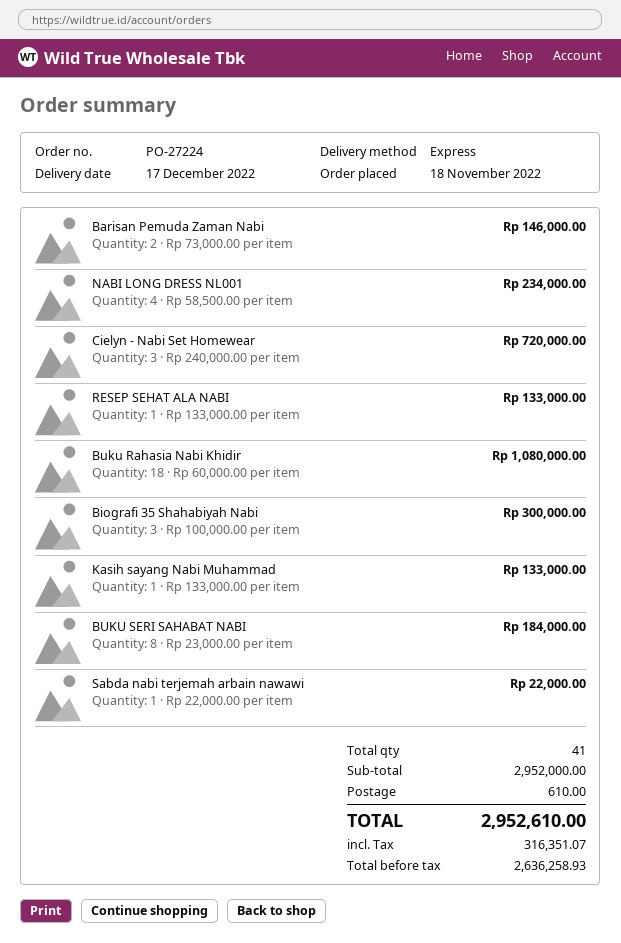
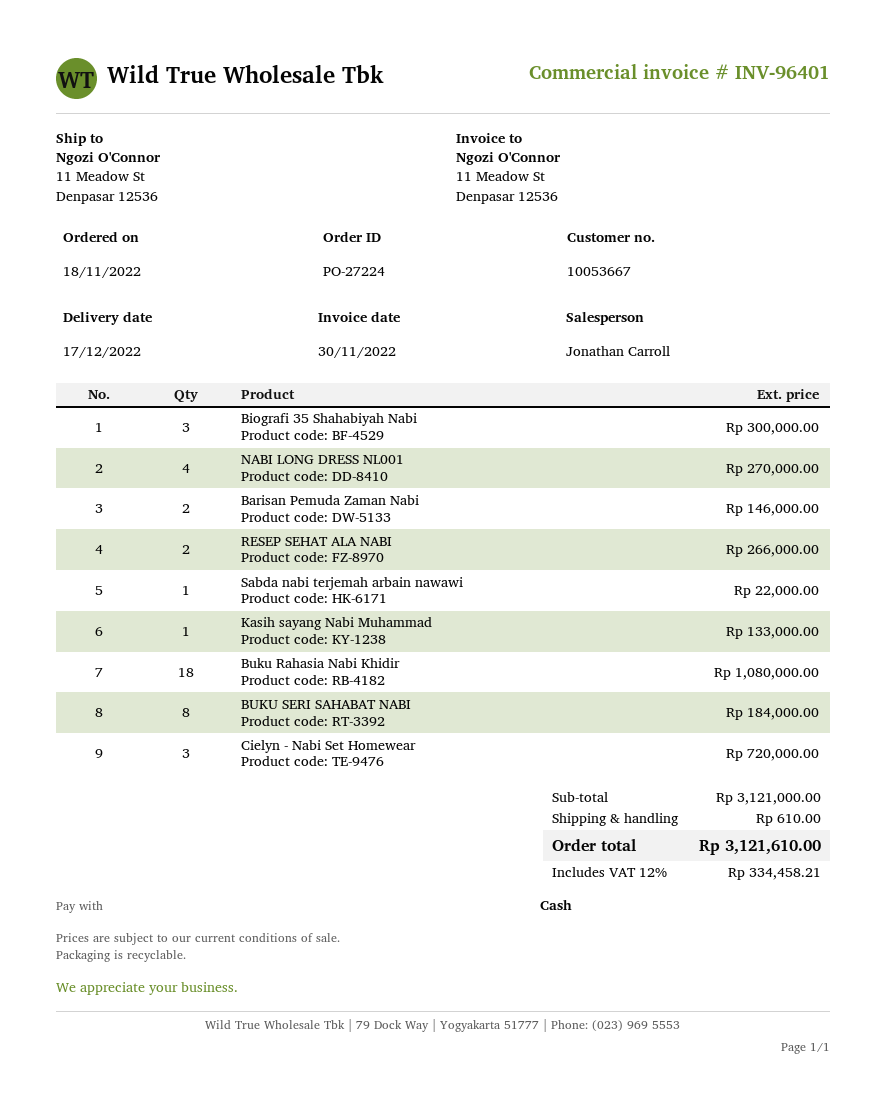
NABI LONG DRESS NL001: 4 for 234000.00 -> 4 for 270000.00
RESEP SEHAT ALA NABI: 1 for 133000.00 -> 2 for 266000.00
subtotal: 2952000.00 -> 3121000.00
tax: 316351.07 -> 334458.21
total: 2952610.00 -> 3121610.00

